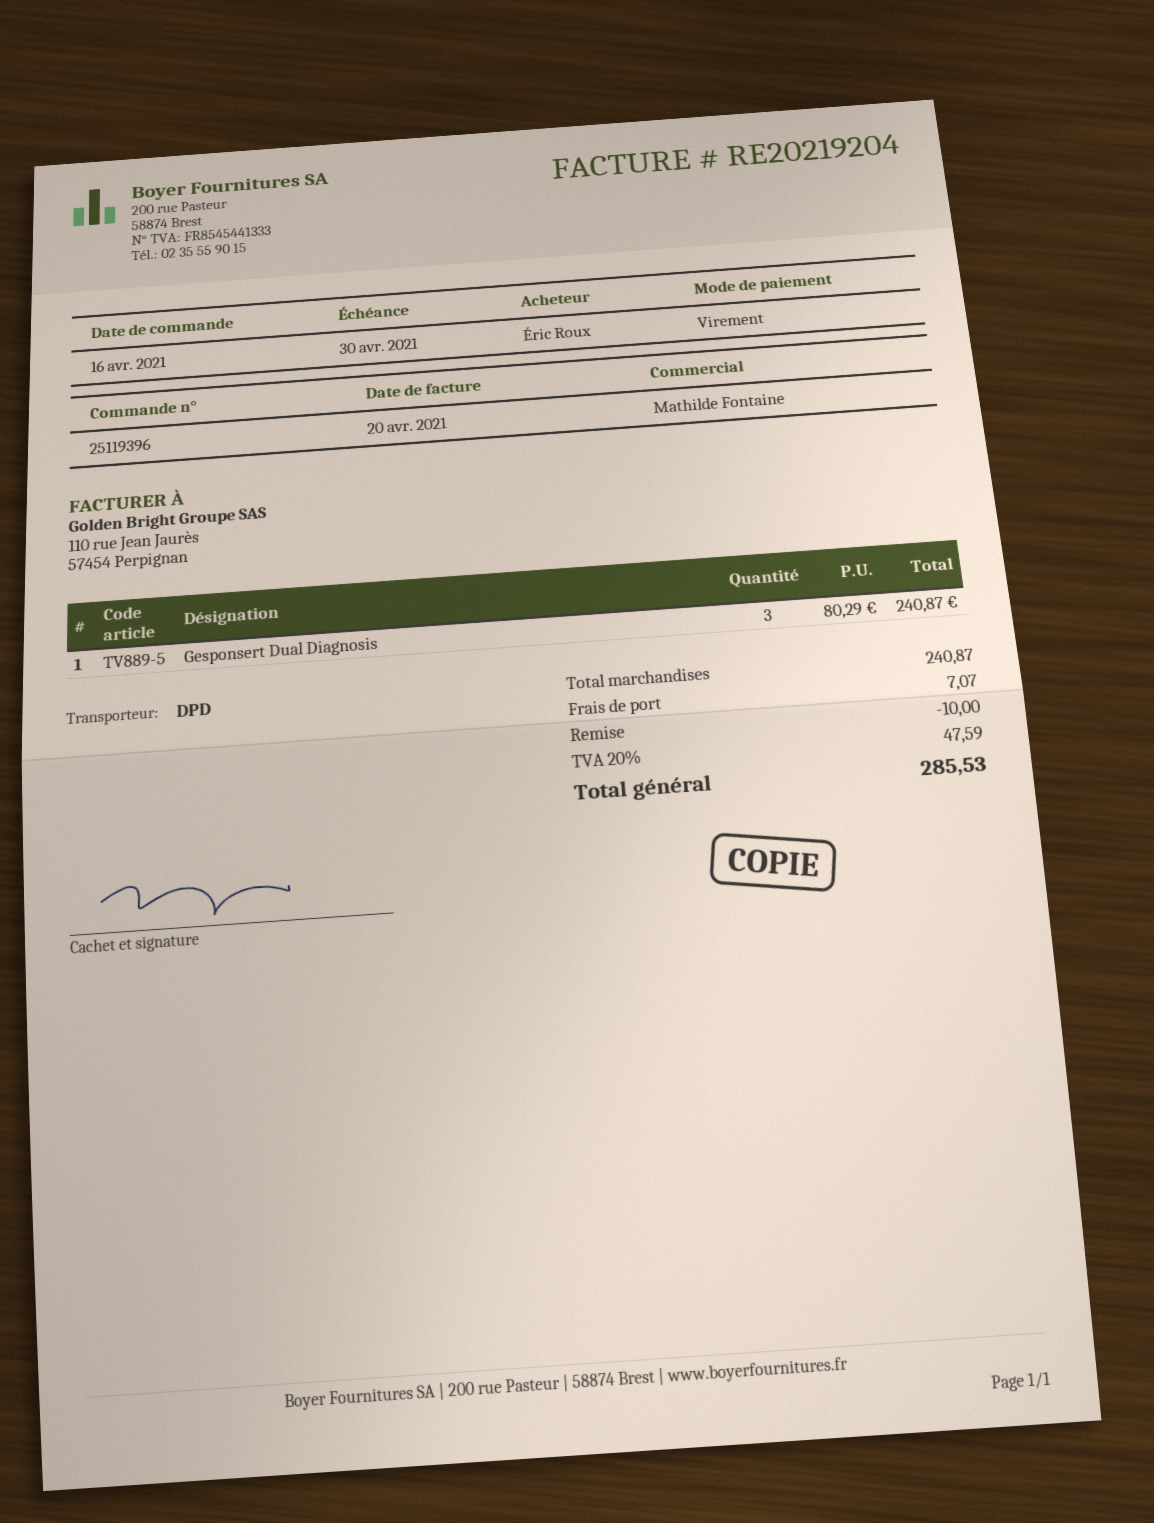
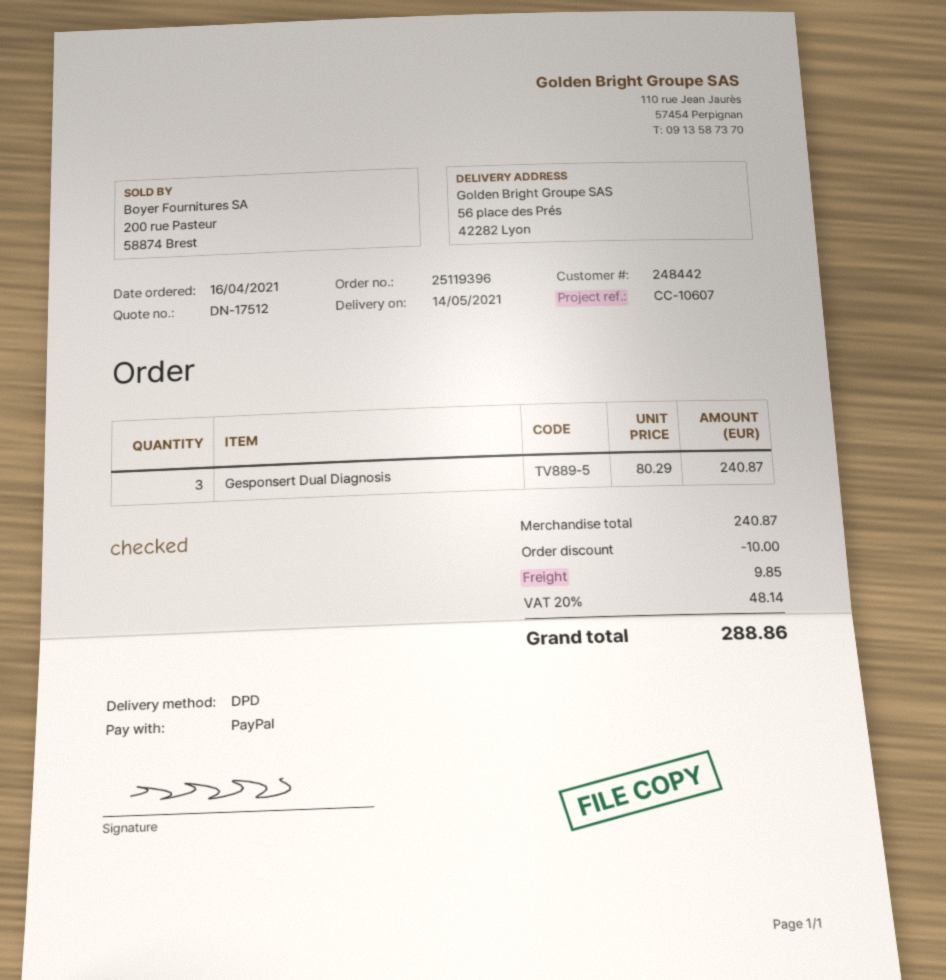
payment method: bank transfer -> PayPal
shipping: 7.07 -> 9.85
tax: 20% = 47.59 -> 20% = 48.14
total: 285.53 -> 288.86

